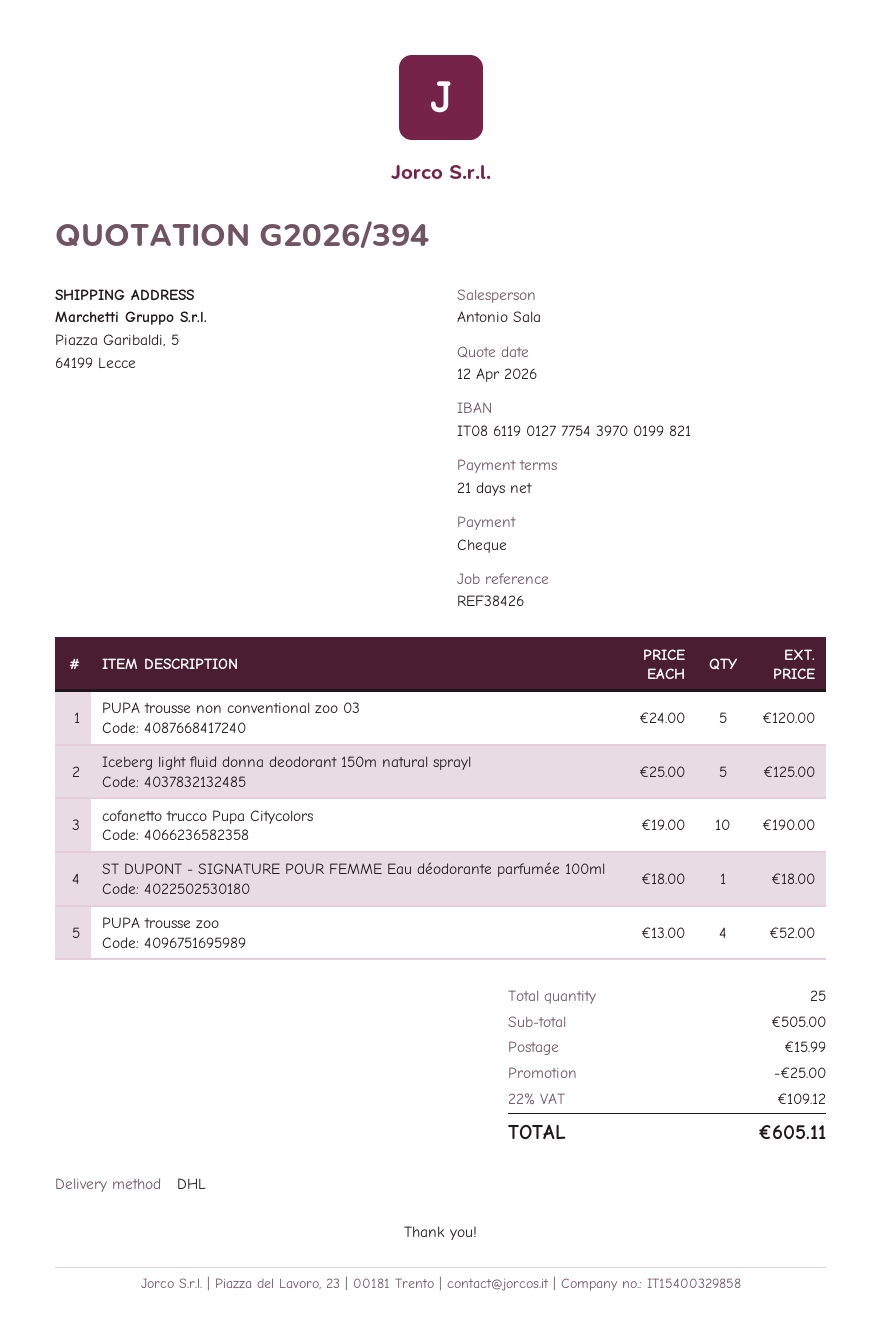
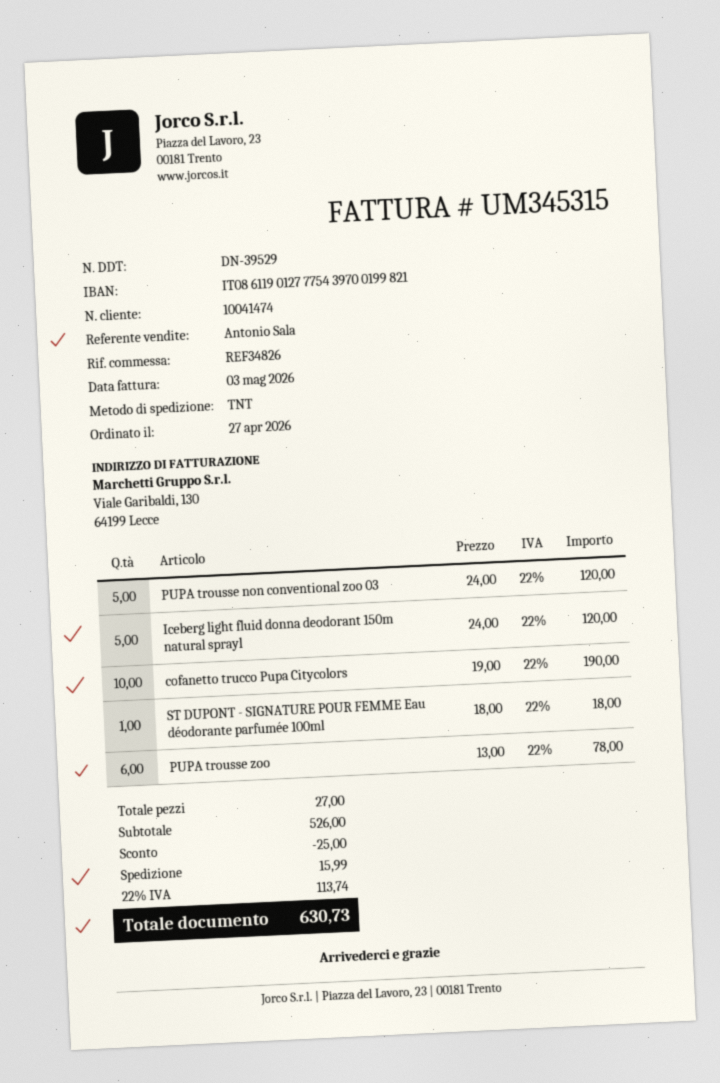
reference: REF38426 -> REF34826
shipping method: DHL -> TNT
Iceberg light fluid donna deodorant 150m natural sprayl: 5 x 25.00 = 125.00 -> 5 x 24.00 = 120.00
PUPA trousse zoo: 4 x 13.00 = 52.00 -> 6 x 13.00 = 78.00
total quantity: 25 -> 27
subtotal: 505.00 -> 526.00
tax: 22% = 109.12 -> 22% = 113.74
total: 605.11 -> 630.73

